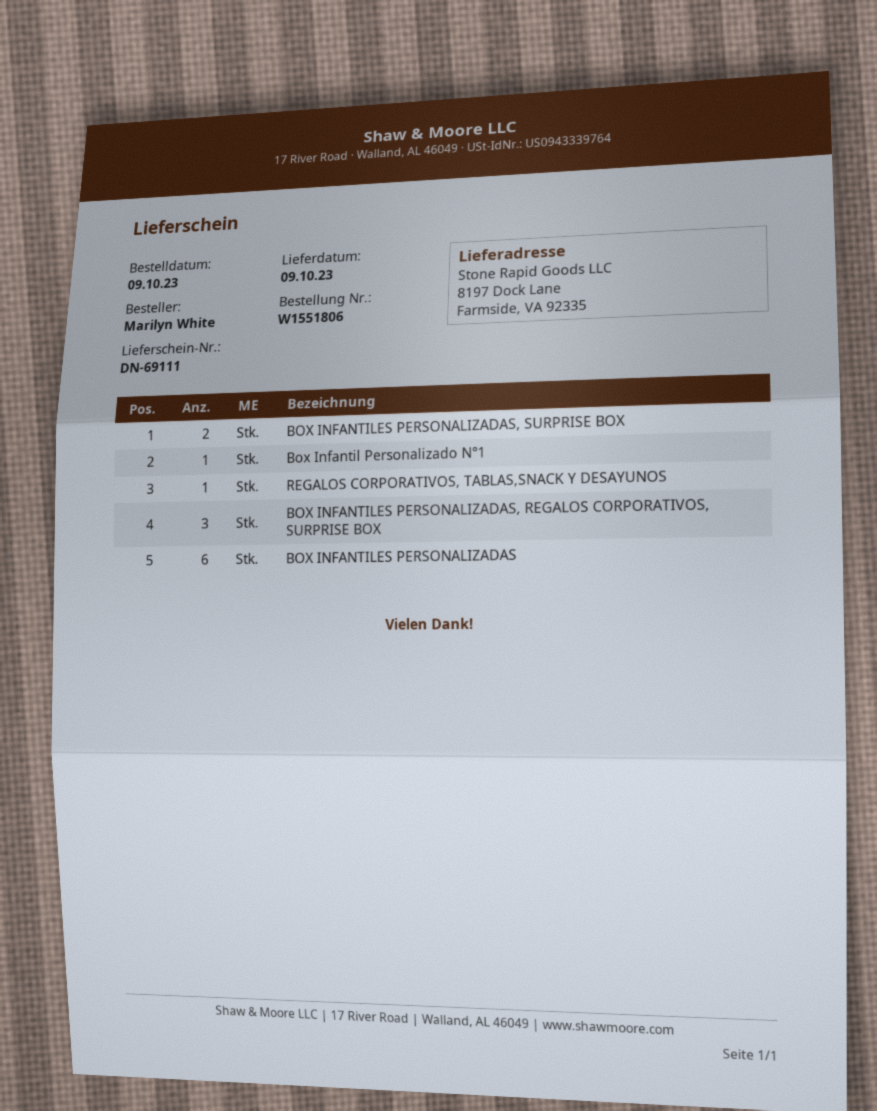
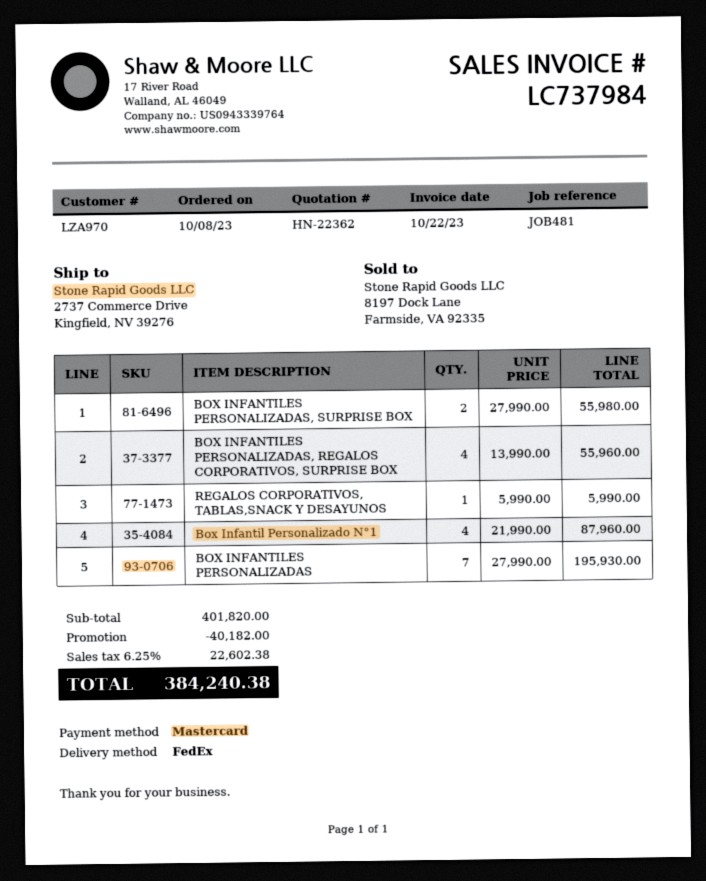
order date: 2023-10-09 -> 2023-10-08
ship to: 8197 Dock Lane, Farmside, VA 92335 -> 2737 Commerce Drive, Kingfield, NV 39276
Box Infantil Personalizado N°1: 1 -> 4
BOX INFANTILES PERSONALIZADAS, REGALOS CORPORATIVOS, SURPRISE BOX: 3 -> 4
BOX INFANTILES PERSONALIZADAS: 6 -> 7

